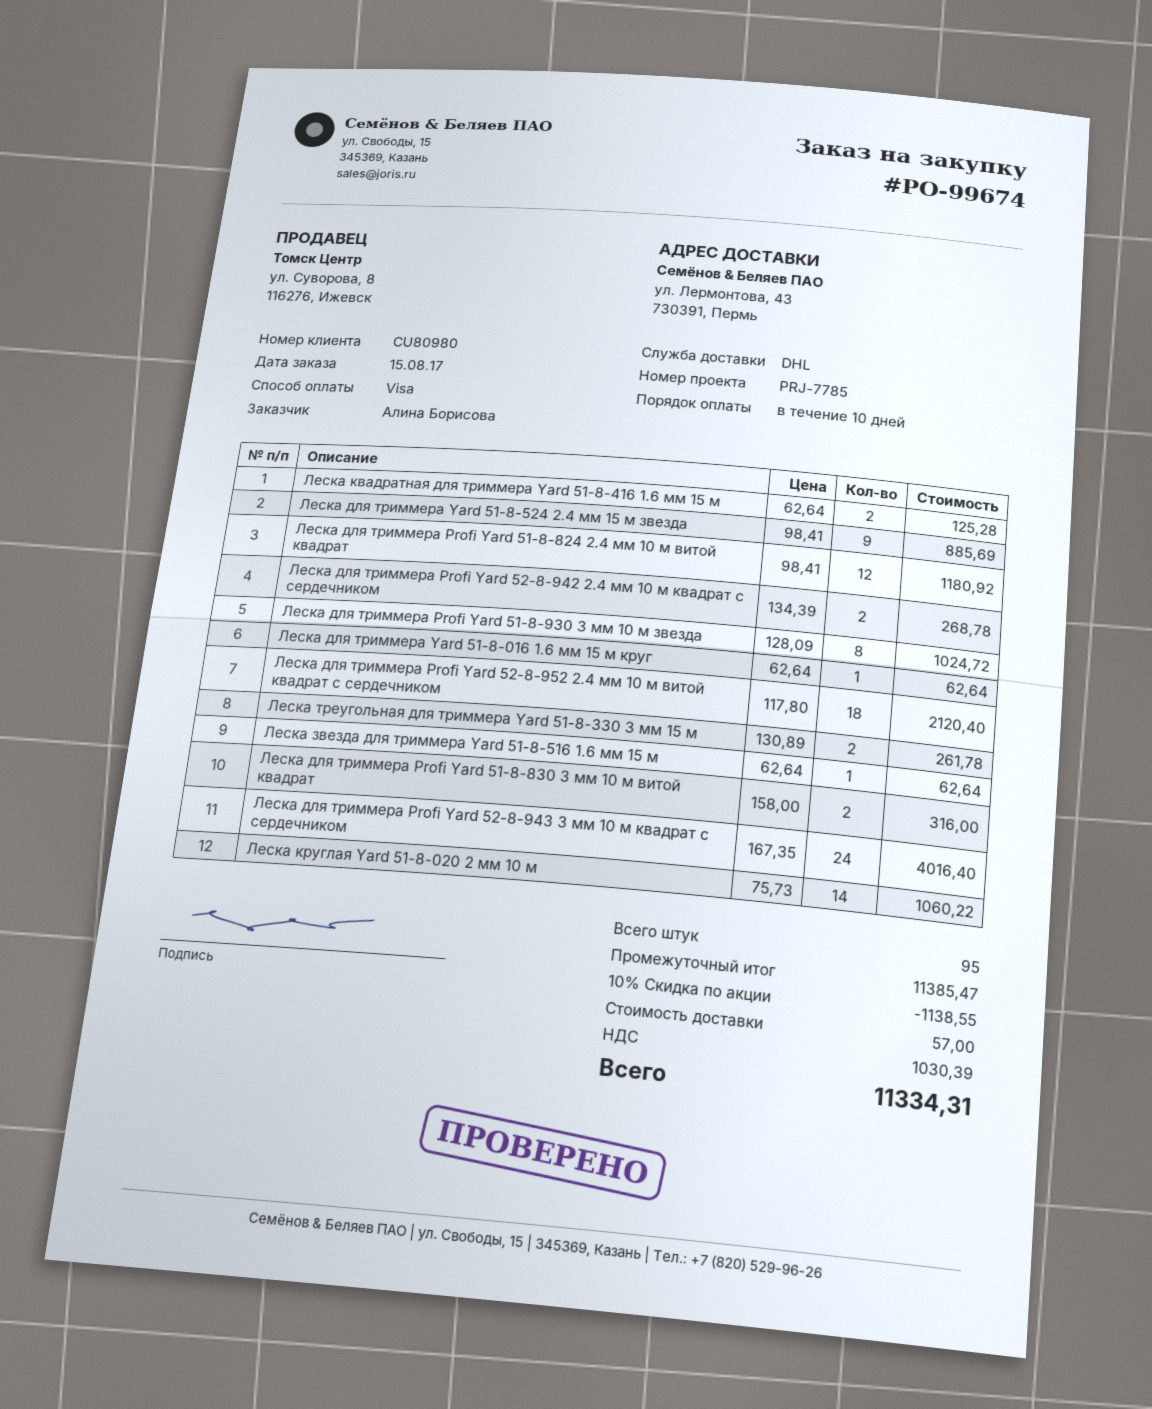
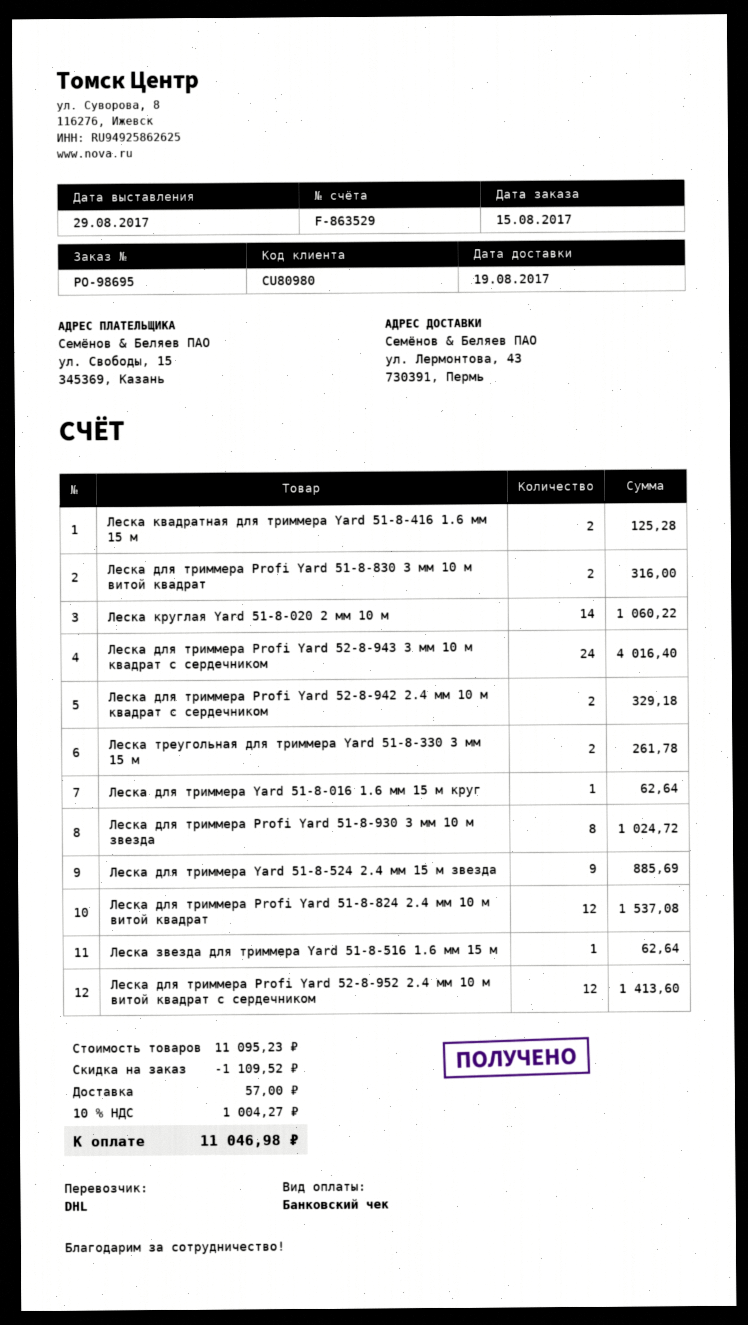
order number: PO-99674 -> PO-98695
payment method: Visa -> cheque
Леска для триммера Profi Yard 51-8-824 2.4 мм 10 м витой квадрат: 12 for 1180.92 -> 12 for 1537.08
Леска для триммера Profi Yard 52-8-942 2.4 мм 10 м квадрат с сердечником: 2 for 268.78 -> 2 for 329.18
Леска для триммера Profi Yard 52-8-952 2.4 мм 10 м витой квадрат с сердечником: 18 for 2120.40 -> 12 for 1413.60
subtotal: 11385.47 -> 11095.23
discount: 1138.55 -> 1109.52
tax: 1030.39 -> 1004.27
total: 11334.31 -> 11046.98

